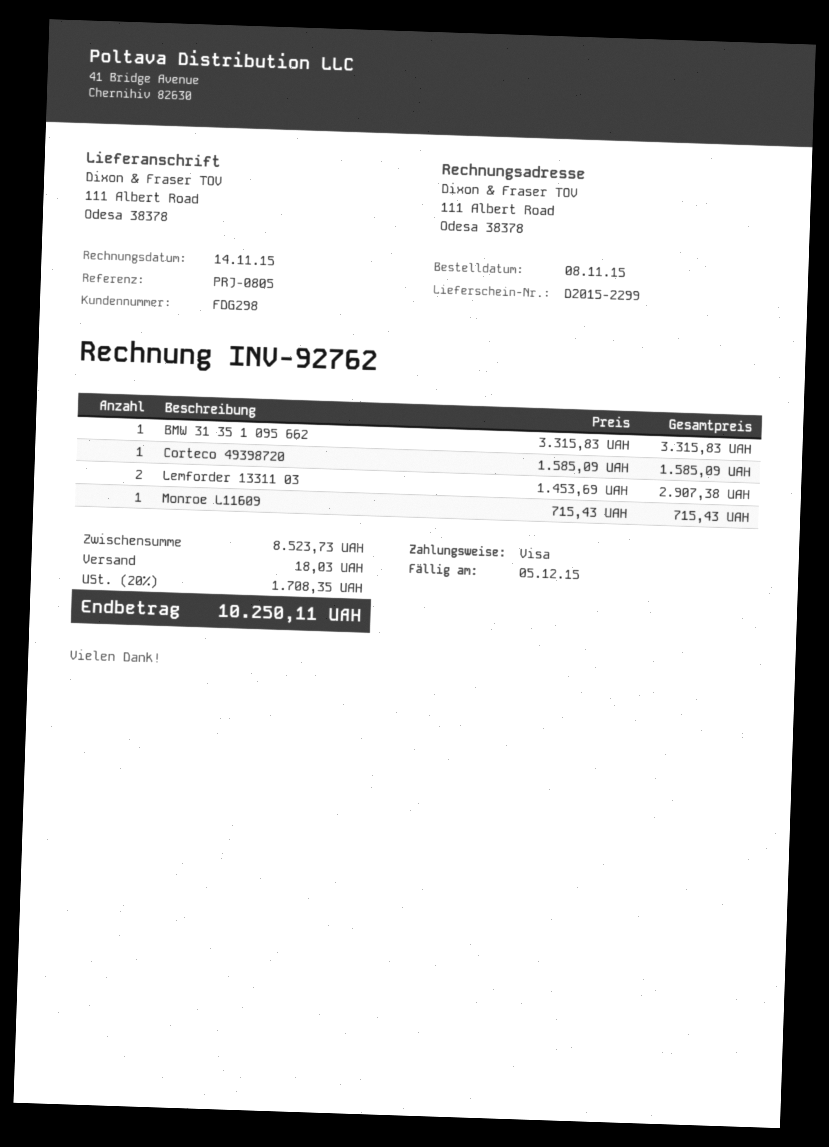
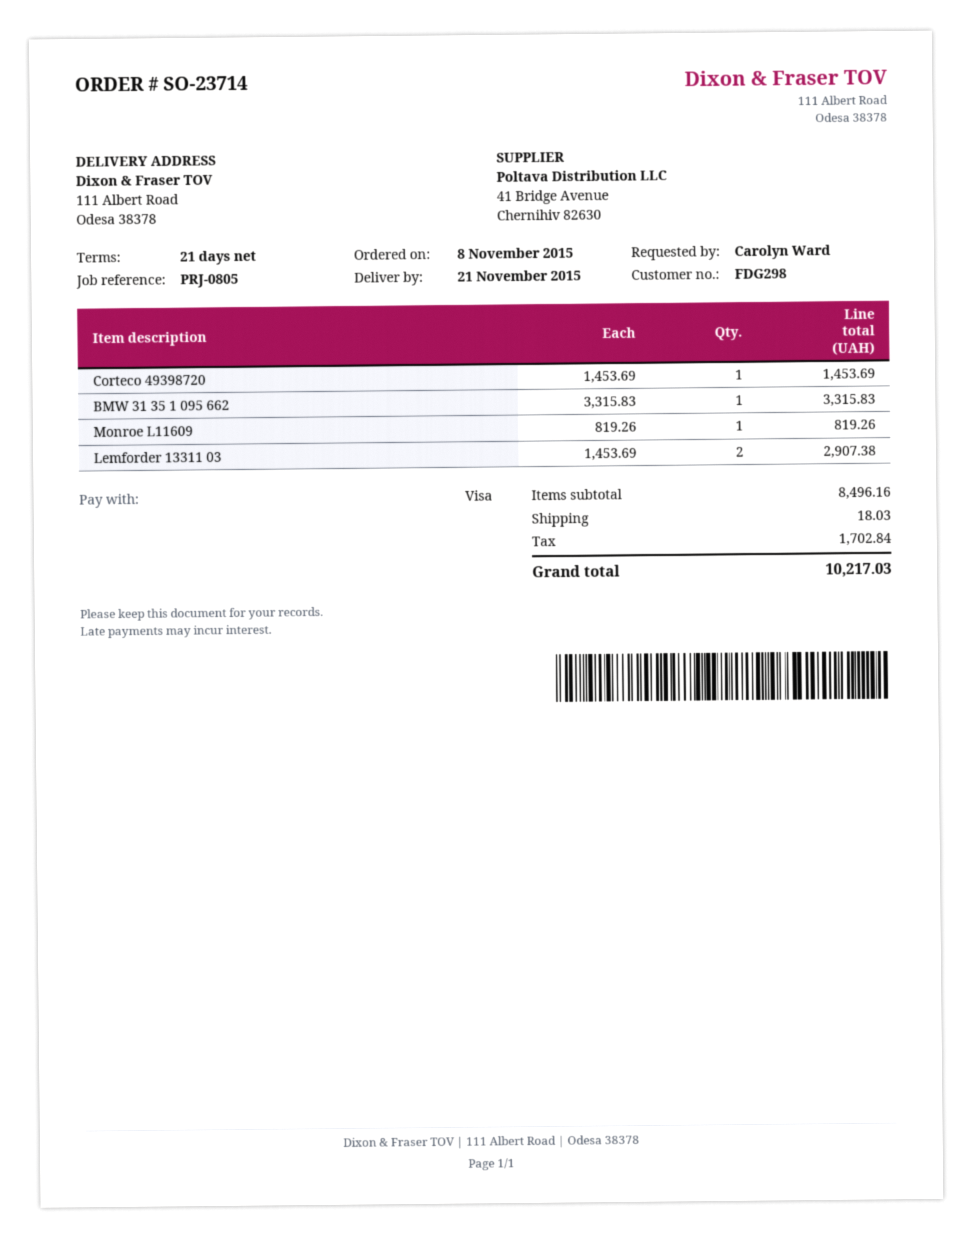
Corteco 49398720: 1 x 1585.09 = 1585.09 -> 1 x 1453.69 = 1453.69
Monroe L11609: 1 x 715.43 = 715.43 -> 1 x 819.26 = 819.26
subtotal: 8523.73 -> 8496.16
tax: 1708.35 -> 1702.84
total: 10250.11 -> 10217.03

